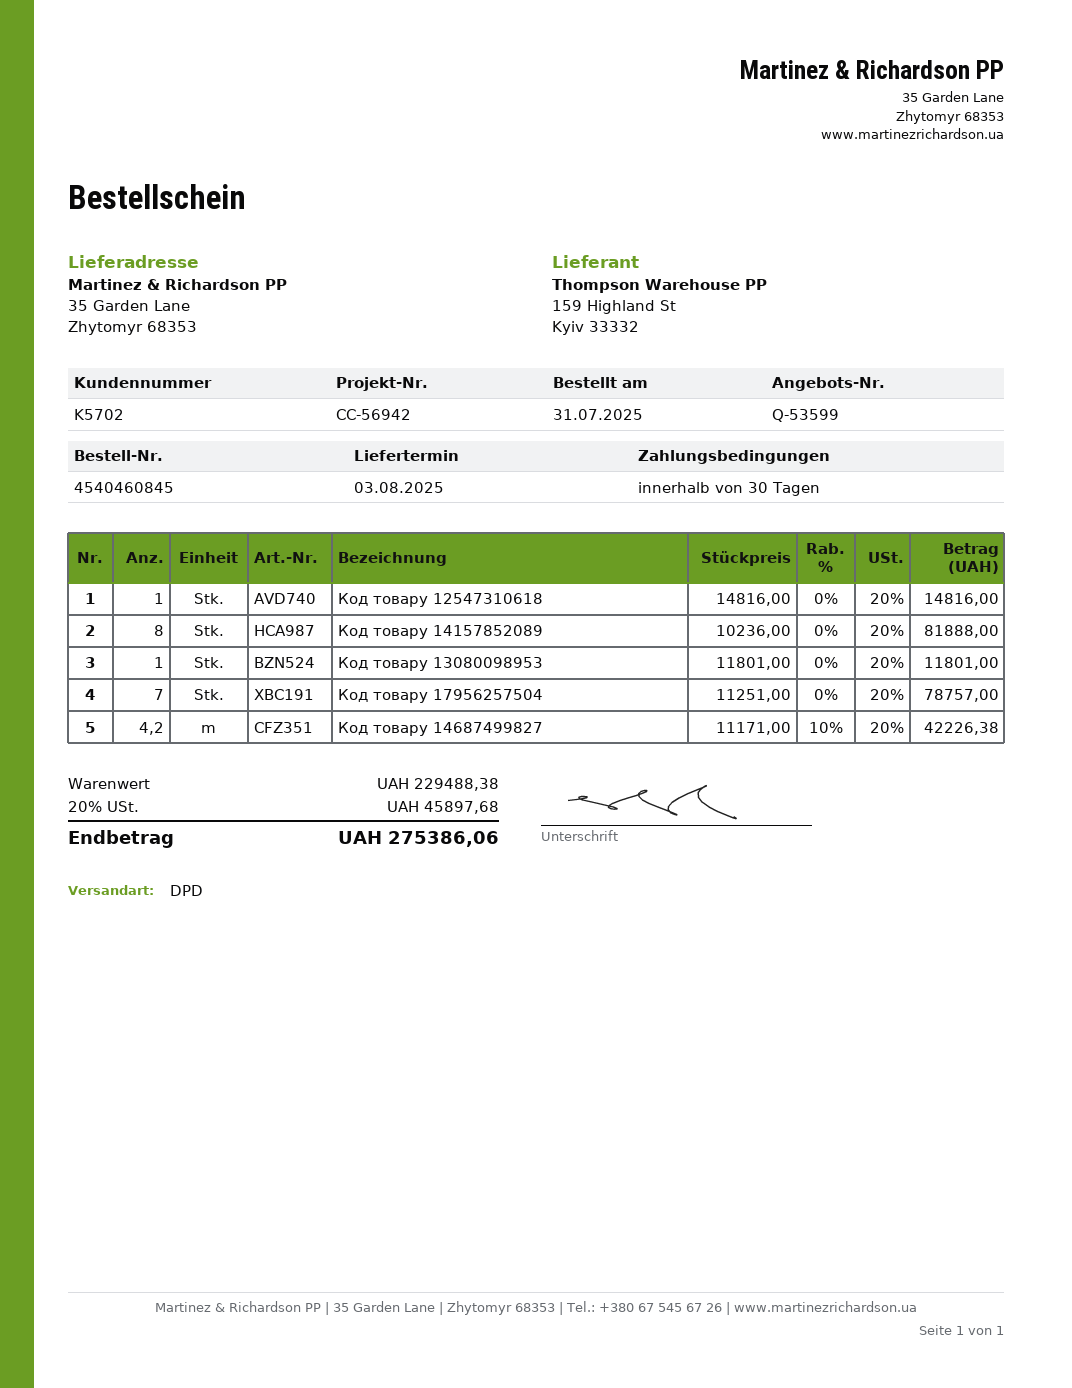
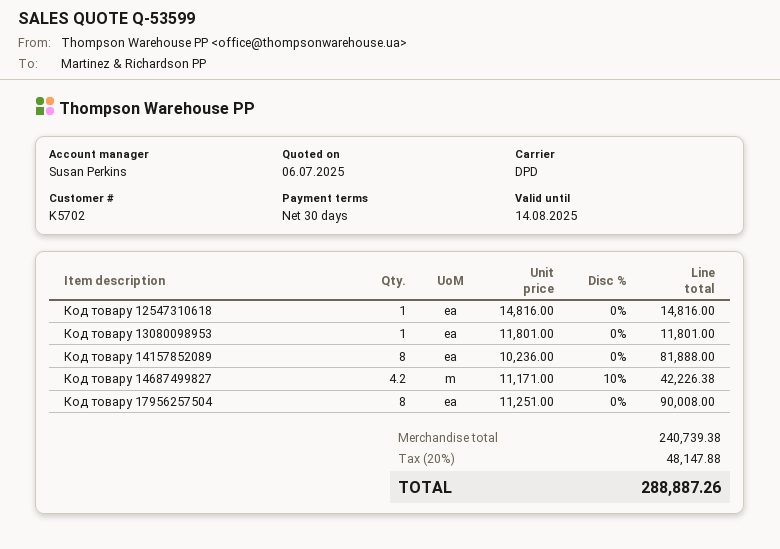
Код товару 17956257504: 7 x 11251.00 = 78757.00 -> 8 x 11251.00 = 90008.00
subtotal: 229488.38 -> 240739.38
tax: 20% = 45897.68 -> 20% = 48147.88
total: 275386.06 -> 288887.26

